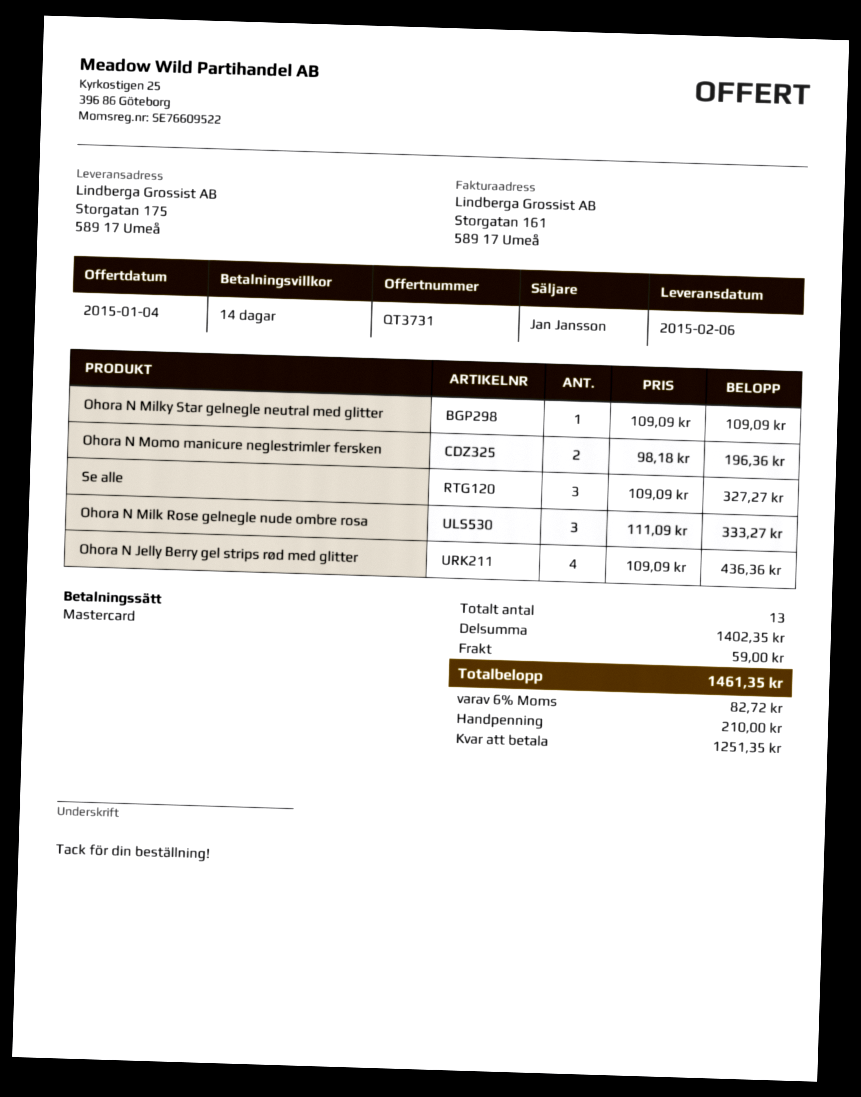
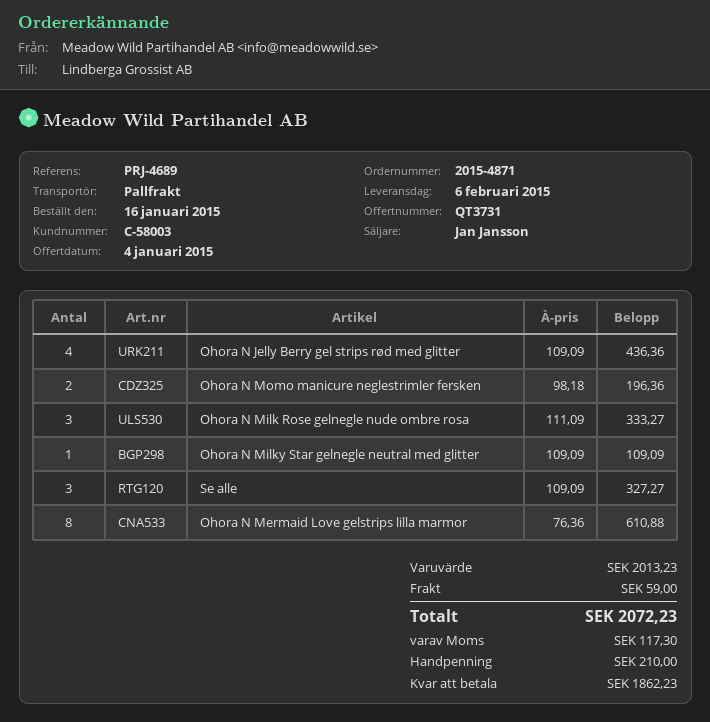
Ohora N Mermaid Love gelstrips lilla marmor: none -> 8 x 76.36 = 610.88
subtotal: 1402.35 -> 2013.23
tax: 82.72 -> 117.30
total: 1461.35 -> 2072.23
balance: 1251.35 -> 1862.23

